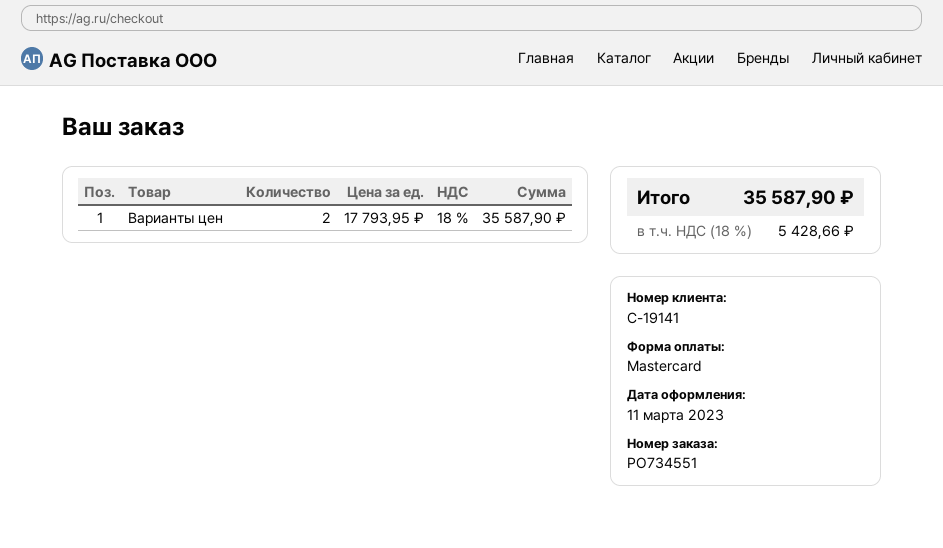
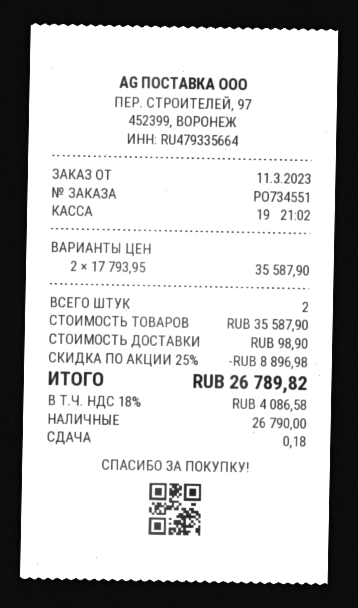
payment method: Mastercard -> cash
discount: none -> 25% = 8896.98
shipping: none -> 98.90
tax: 18% = 5428.66 -> 18% = 4086.58
total: 35587.90 -> 26789.82

